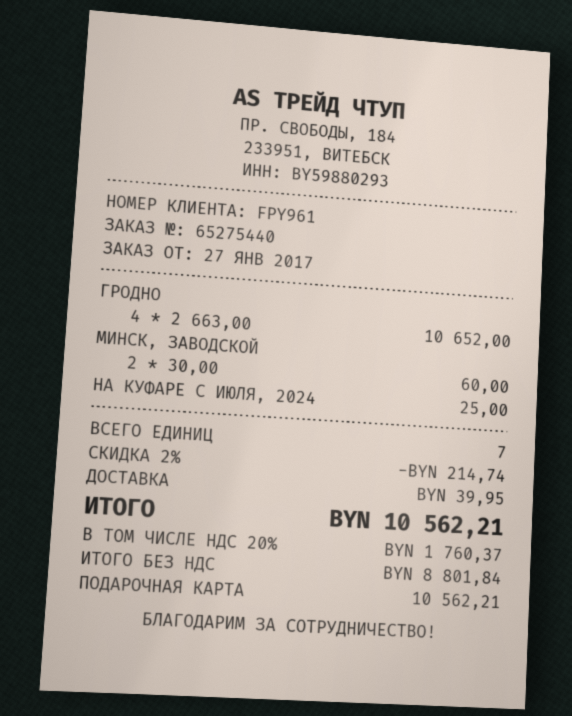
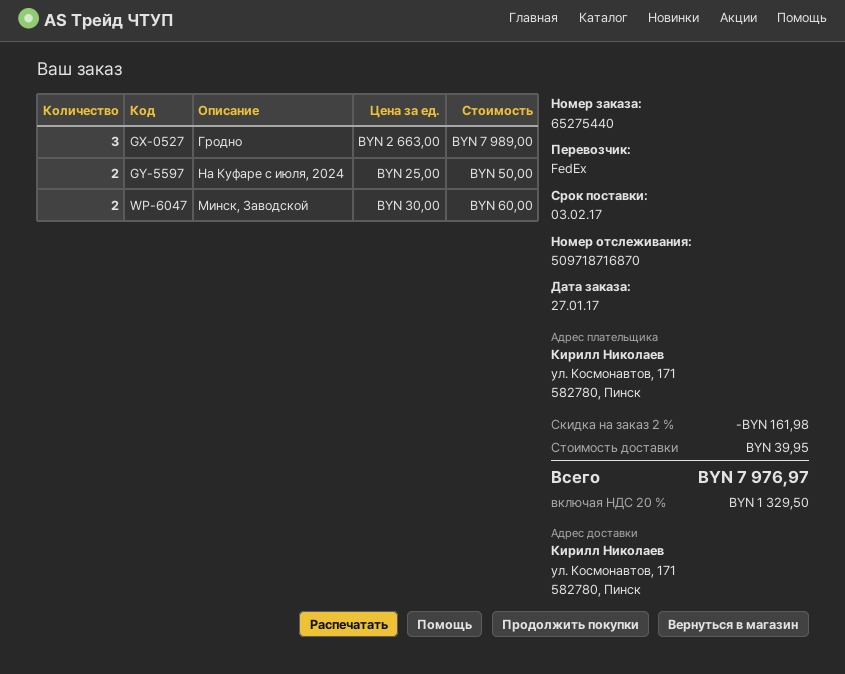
ГРОДНО: 4 x 2663.00 = 10652.00 -> 3 x 2663.00 = 7989.00
НА КУФАРЕ С ИЮЛЯ, 2024: 1 x 25.00 = 25.00 -> 2 x 25.00 = 50.00
discount: 2% = 214.74 -> 2% = 161.98
tax: 20% = 1760.37 -> 20% = 1329.50
total: 10562.21 -> 7976.97

